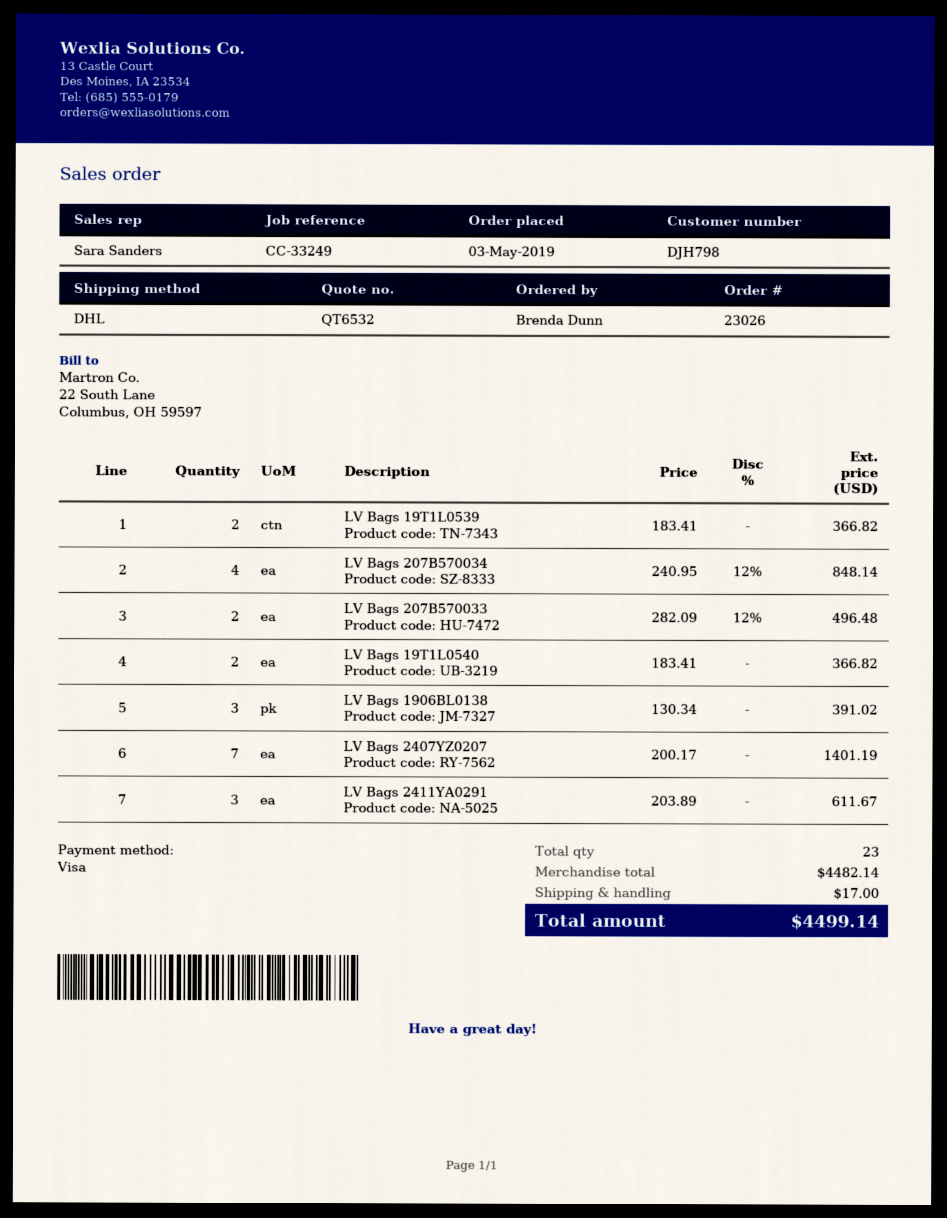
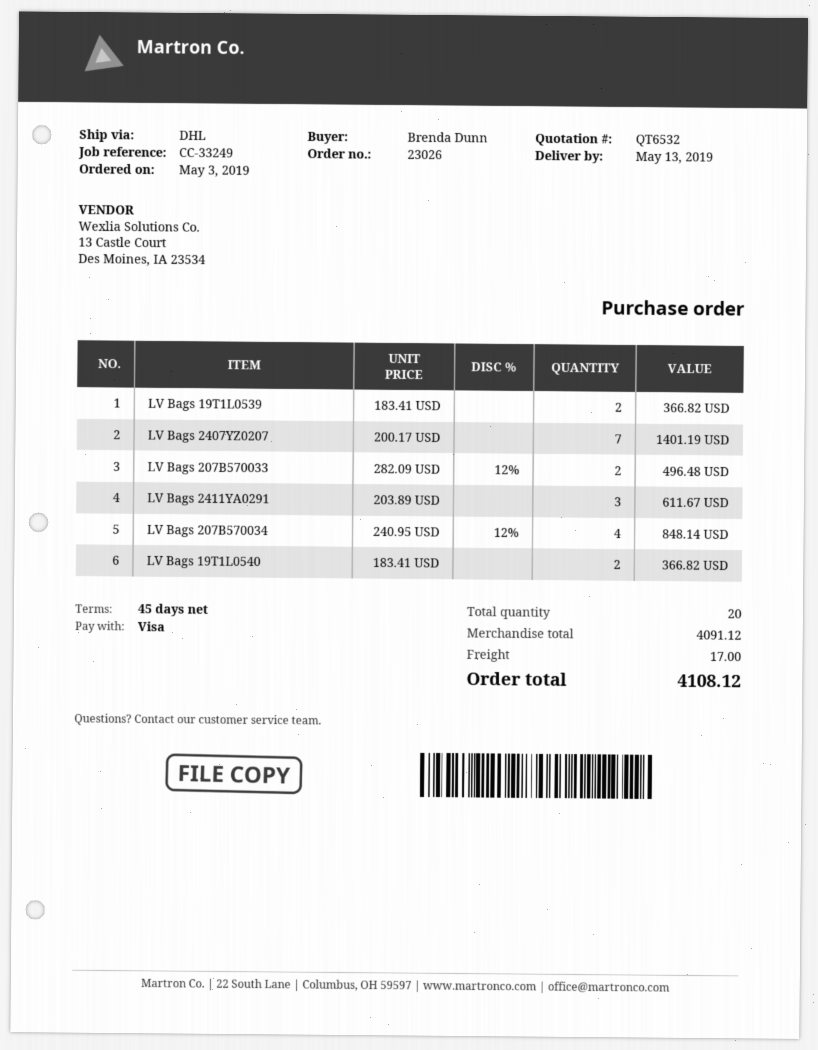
LV Bags 1906BL0138: 3 x 130.34 = 391.02 -> none
total quantity: 23 -> 20
subtotal: 4482.14 -> 4091.12
total: 4499.14 -> 4108.12

